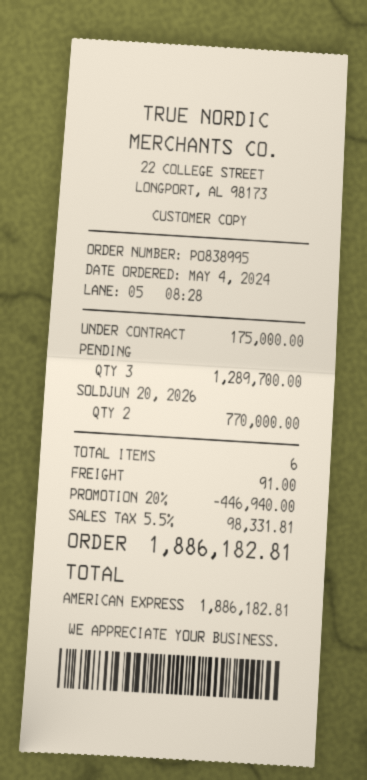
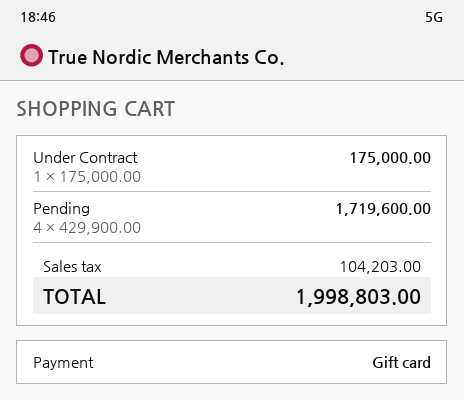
payment method: American Express -> gift card
PENDING: 3 for 1289700.00 -> 4 for 1719600.00
SOLDJUN 20, 2026: 2 for 770000.00 -> none
discount: 20% = 446940.00 -> none
shipping: 91.00 -> none
tax: 98331.81 -> 104203.00
total: 1886182.81 -> 1998803.00

